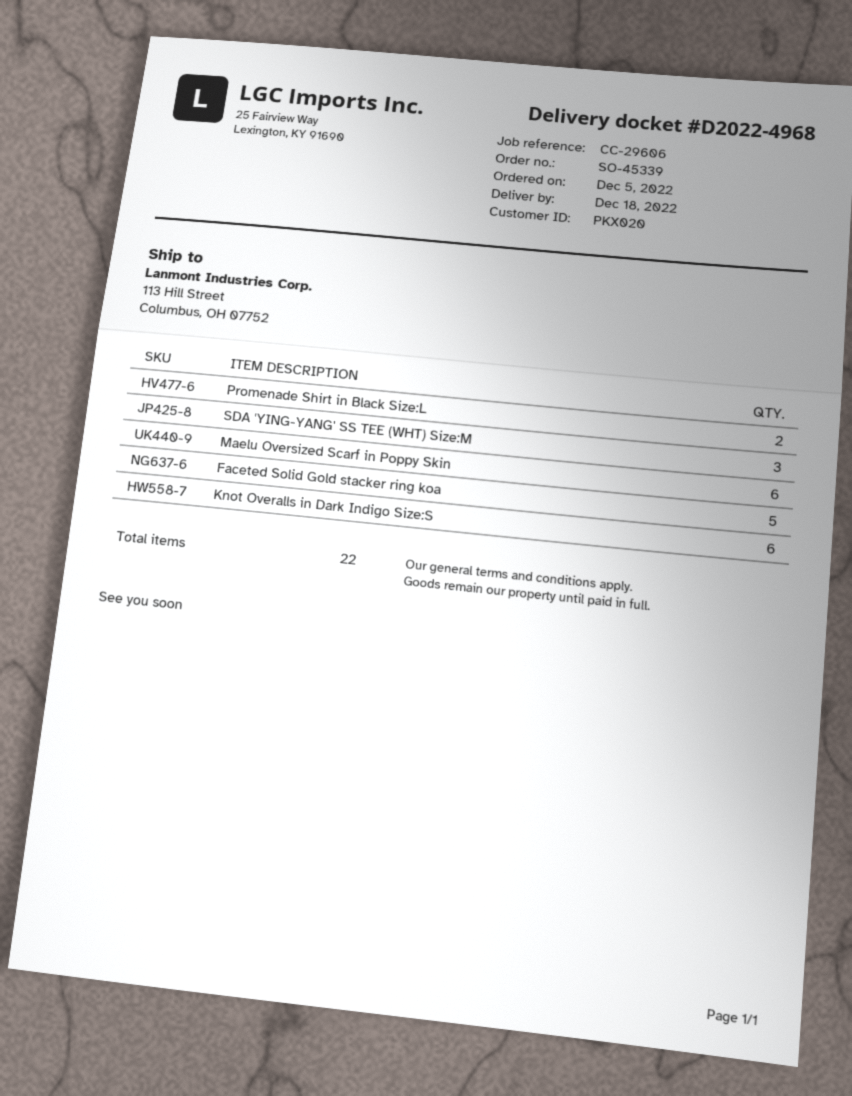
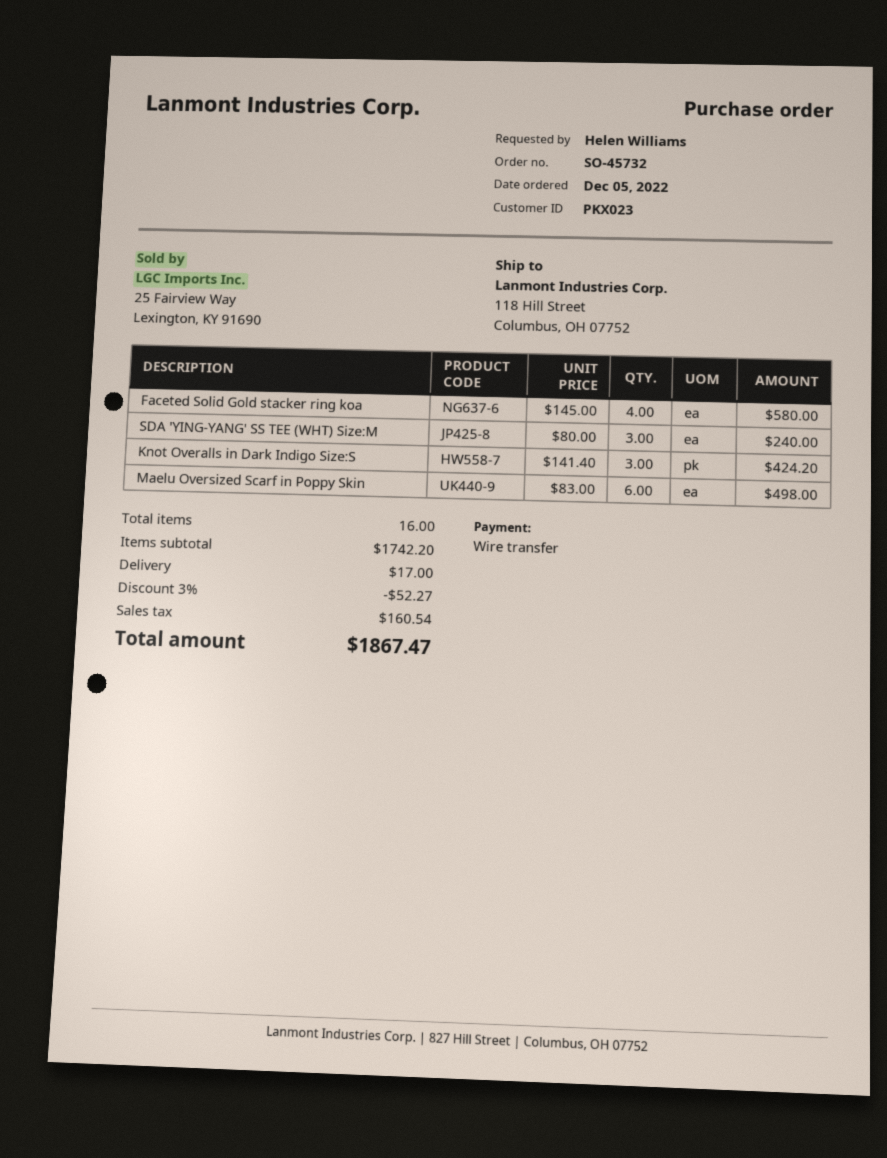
order number: SO-45339 -> SO-45732
customer number: PKX020 -> PKX023
ship to: 113 Hill Street, Columbus, OH 07752 -> 118 Hill Street, Columbus, OH 07752
Promenade Shirt in Black Size:L: 2 -> none
Faceted Solid Gold stacker ring koa: 5 -> 4
Knot Overalls in Dark Indigo Size:S: 6 -> 3
total quantity: 22 -> 16

